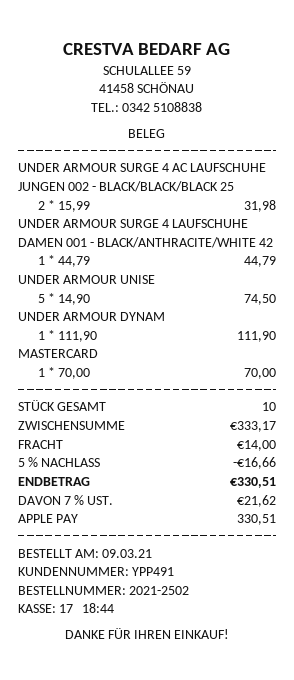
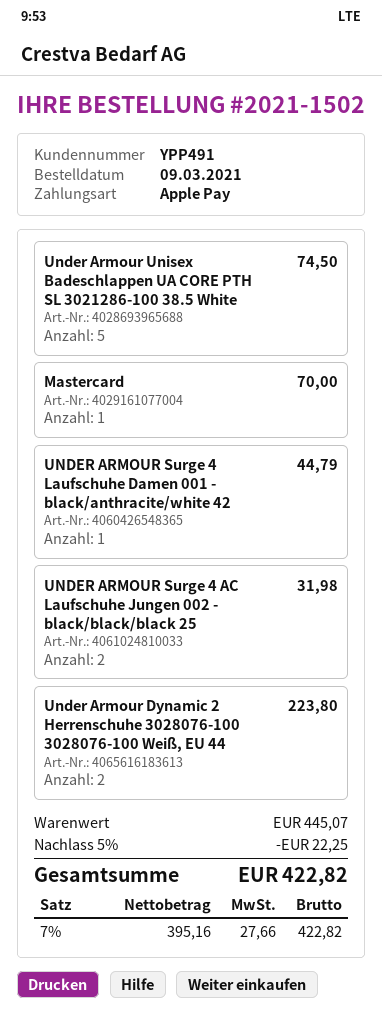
order number: 2021-2502 -> 2021-1502
UNDER ARMOUR DYNAM: 1 for 111.90 -> 2 for 223.80
subtotal: 333.17 -> 445.07
discount: 5% = 16.66 -> 5% = 22.25
shipping: 14.00 -> none
tax: 7% = 21.62 -> 7% = 27.66
total: 330.51 -> 422.82

